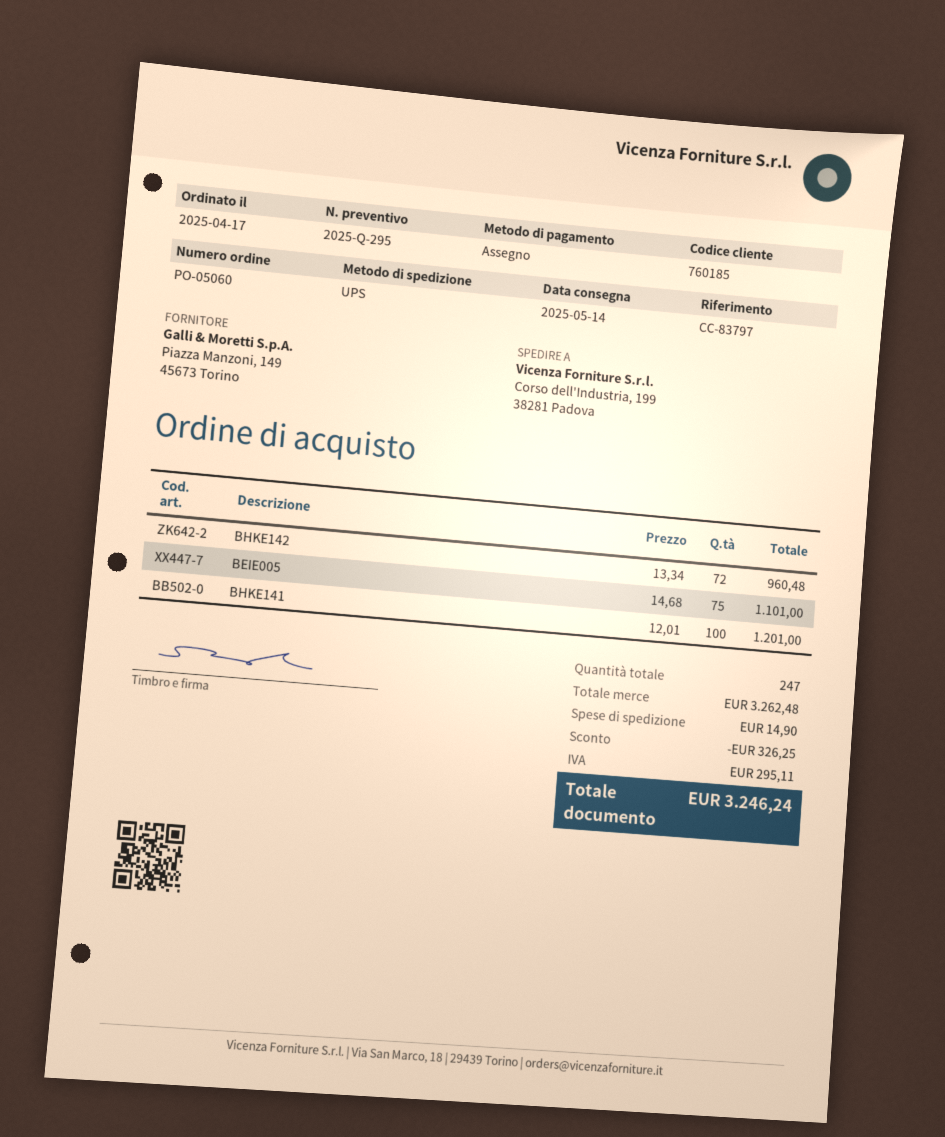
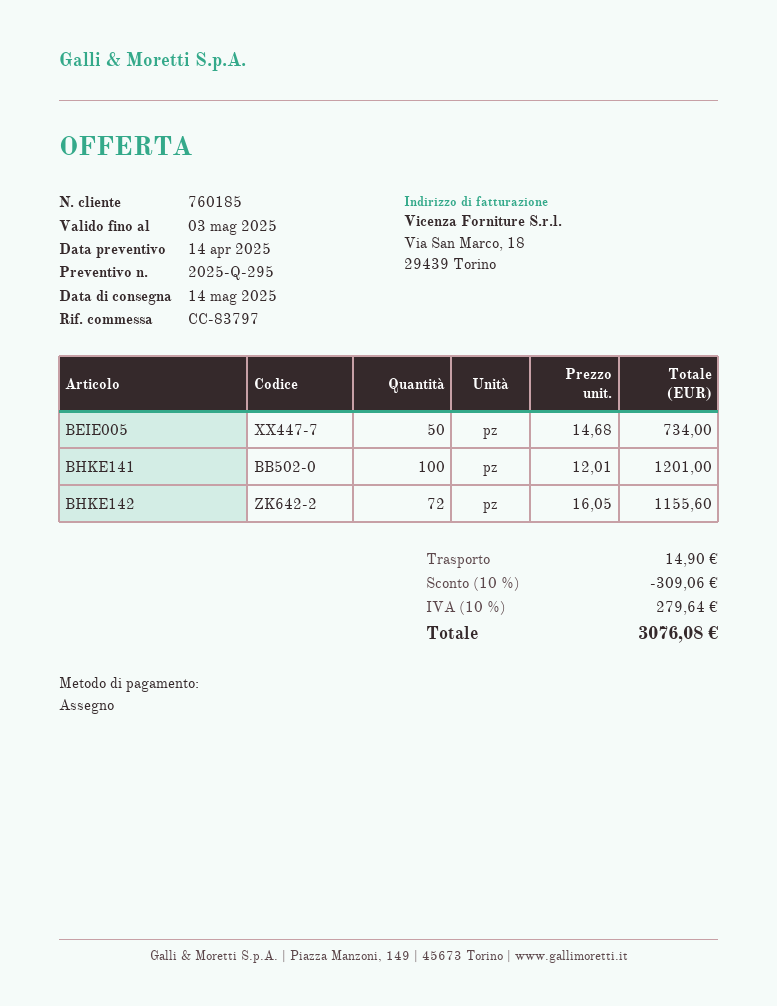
BHKE142: 72 x 13.34 = 960.48 -> 72 x 16.05 = 1155.60
BEIE005: 75 x 14.68 = 1101.00 -> 50 x 14.68 = 734.00
discount: 326.25 -> 309.06
tax: 295.11 -> 279.64
total: 3246.24 -> 3076.08

